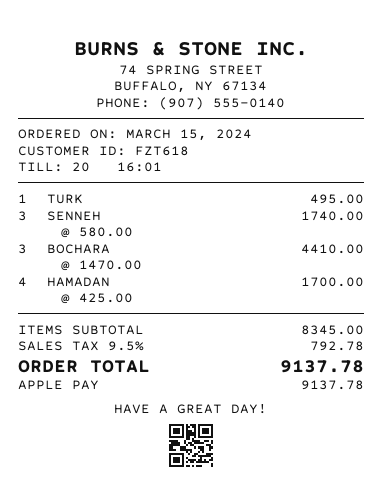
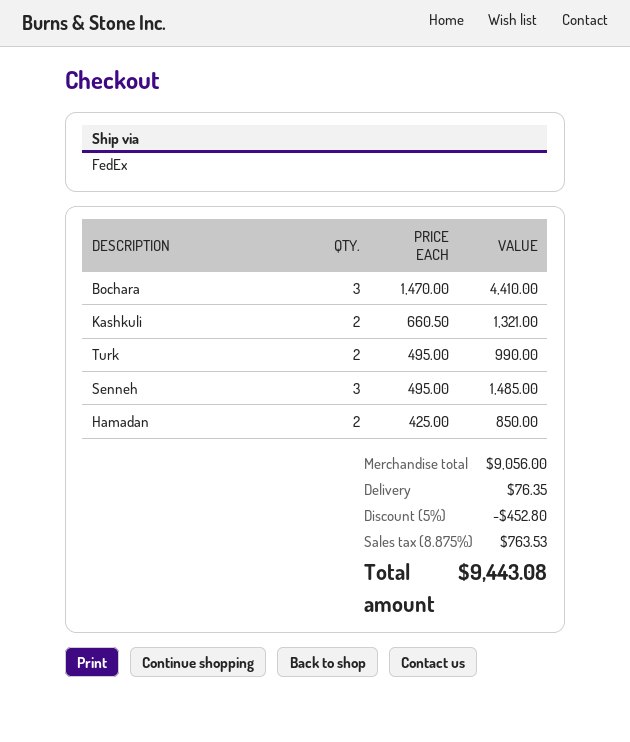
TURK: 1 x 495.00 = 495.00 -> 2 x 495.00 = 990.00
SENNEH: 3 x 580.00 = 1740.00 -> 3 x 495.00 = 1485.00
HAMADAN: 4 x 425.00 = 1700.00 -> 2 x 425.00 = 850.00
Kashkuli: none -> 2 x 660.50 = 1321.00
subtotal: 8345.00 -> 9056.00
discount: none -> 5% = 452.80
shipping: none -> 76.35
tax: 9.5% = 792.78 -> 8.875% = 763.53
total: 9137.78 -> 9443.08

